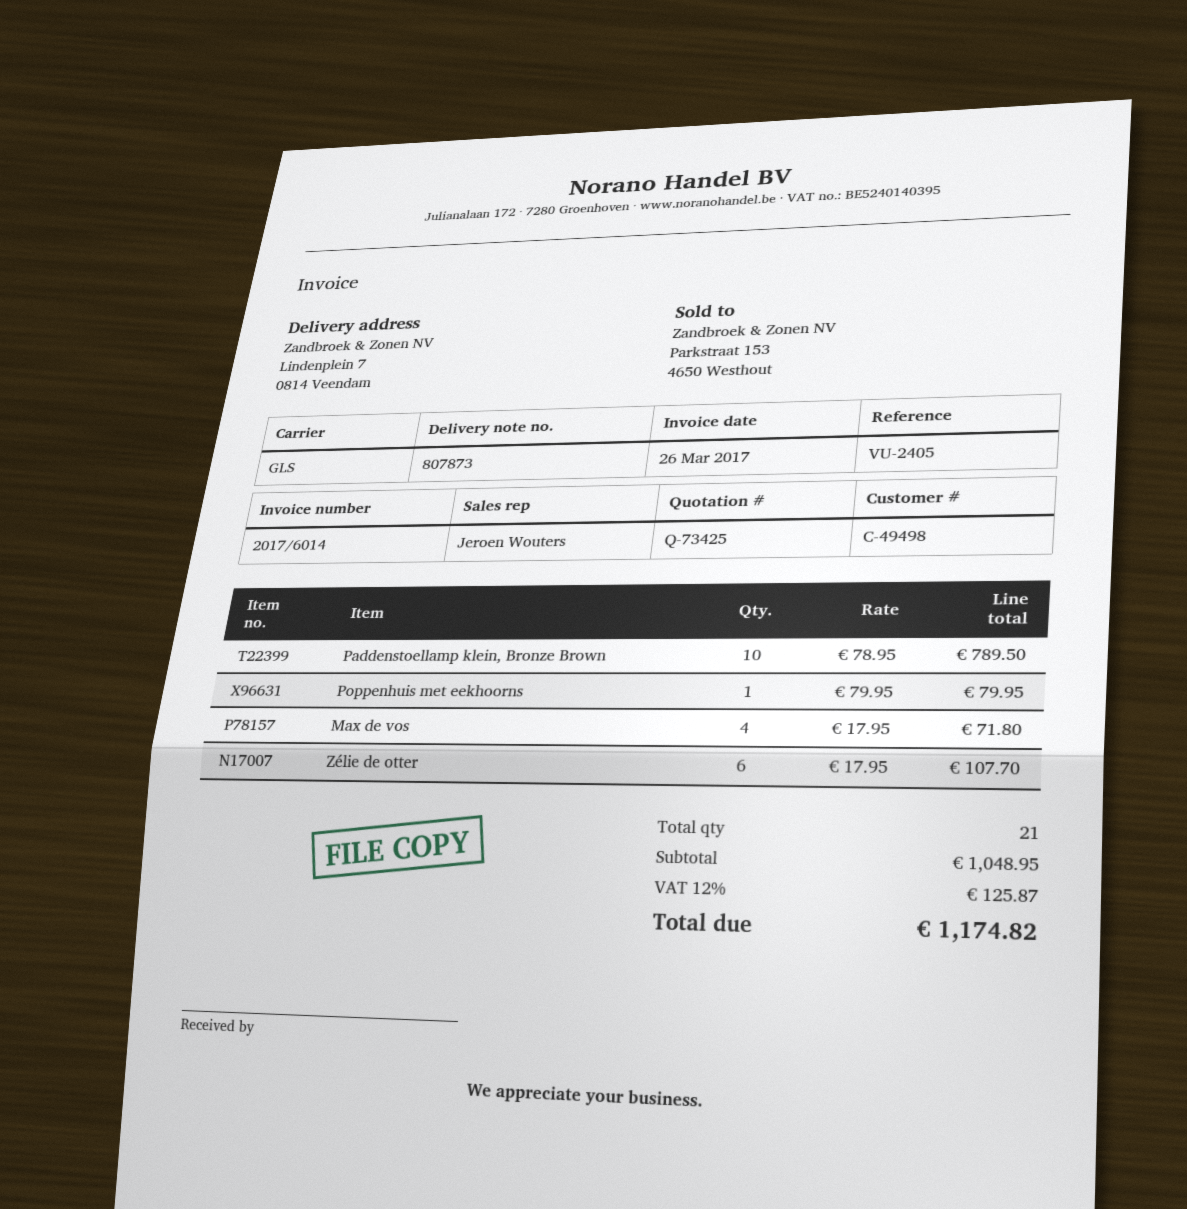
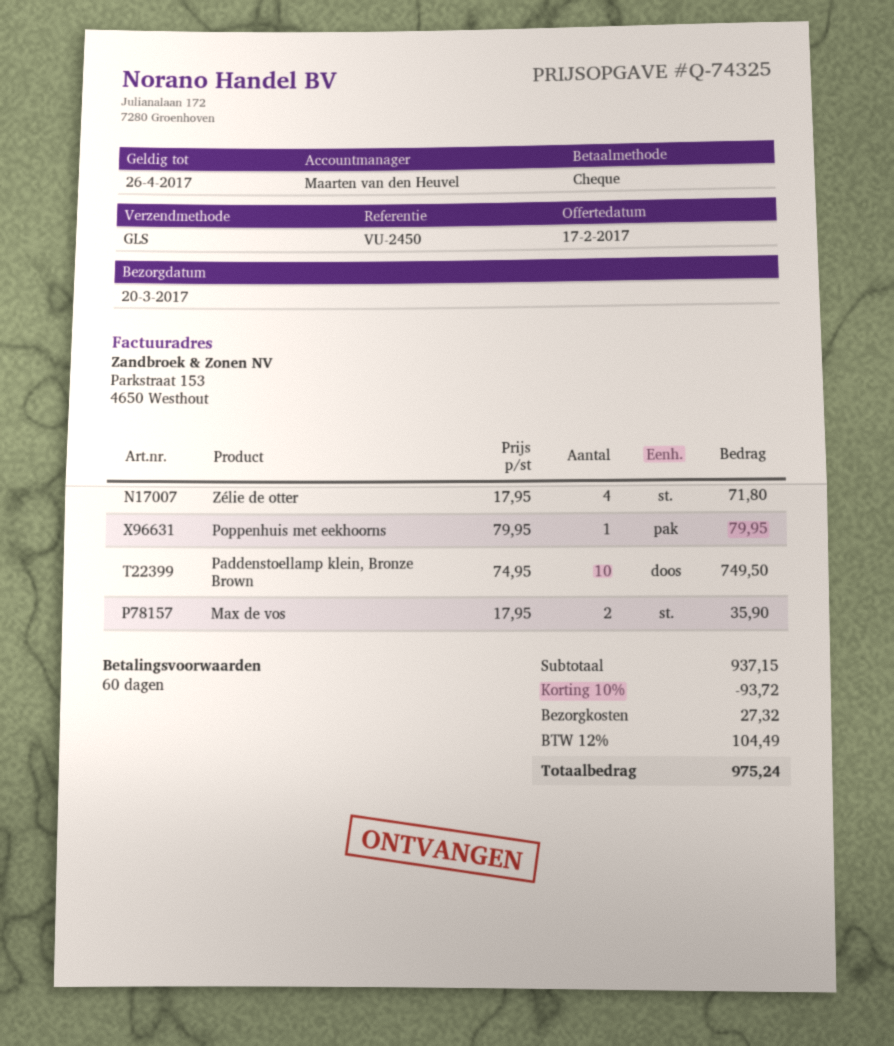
quote number: Q-73425 -> Q-74325
reference: VU-2405 -> VU-2450
sales rep: Jeroen Wouters -> Maarten van den Heuvel
Paddenstoellamp klein, Bronze Brown: 10 x 78.95 = 789.50 -> 10 x 74.95 = 749.50
Max de vos: 4 x 17.95 = 71.80 -> 2 x 17.95 = 35.90
Zélie de otter: 6 x 17.95 = 107.70 -> 4 x 17.95 = 71.80
subtotal: 1048.95 -> 937.15
discount: none -> 10% = 93.72
shipping: none -> 27.32
tax: 12% = 125.87 -> 12% = 104.49
total: 1174.82 -> 975.24

